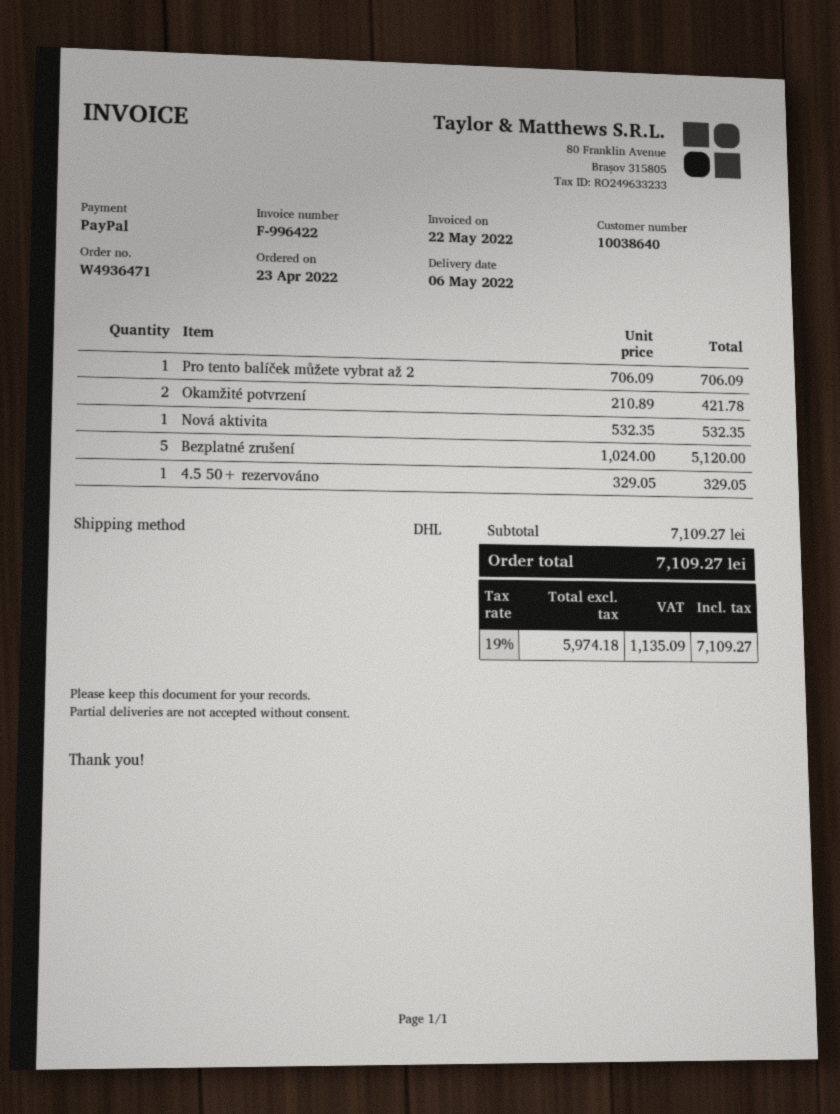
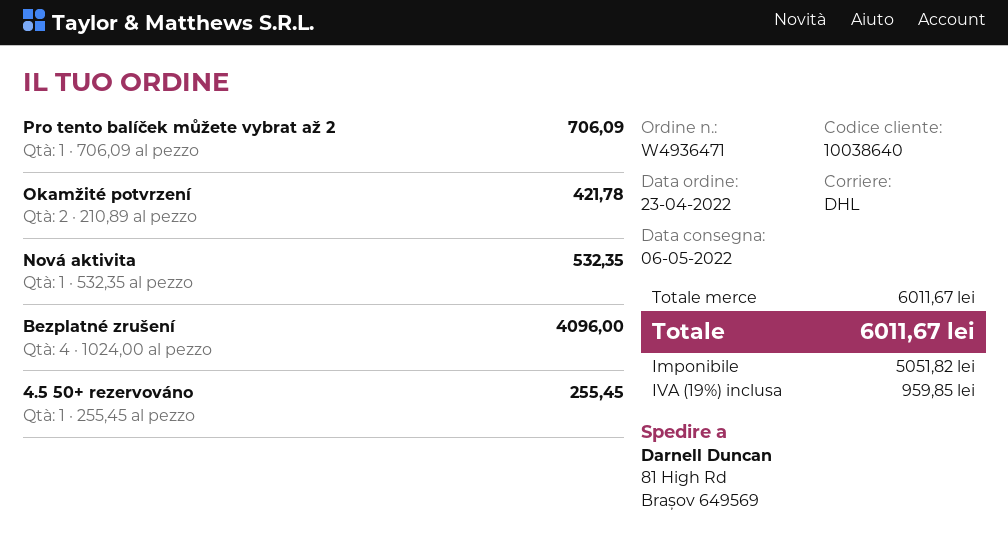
Bezplatné zrušení: 5 x 1024.00 = 5120.00 -> 4 x 1024.00 = 4096.00
4.5 50+ rezervováno: 1 x 329.05 = 329.05 -> 1 x 255.45 = 255.45
subtotal: 7109.27 -> 6011.67
net: 5974.18 -> 5051.82
tax: 19% = 1135.09 -> 19% = 959.85
total: 7109.27 -> 6011.67

